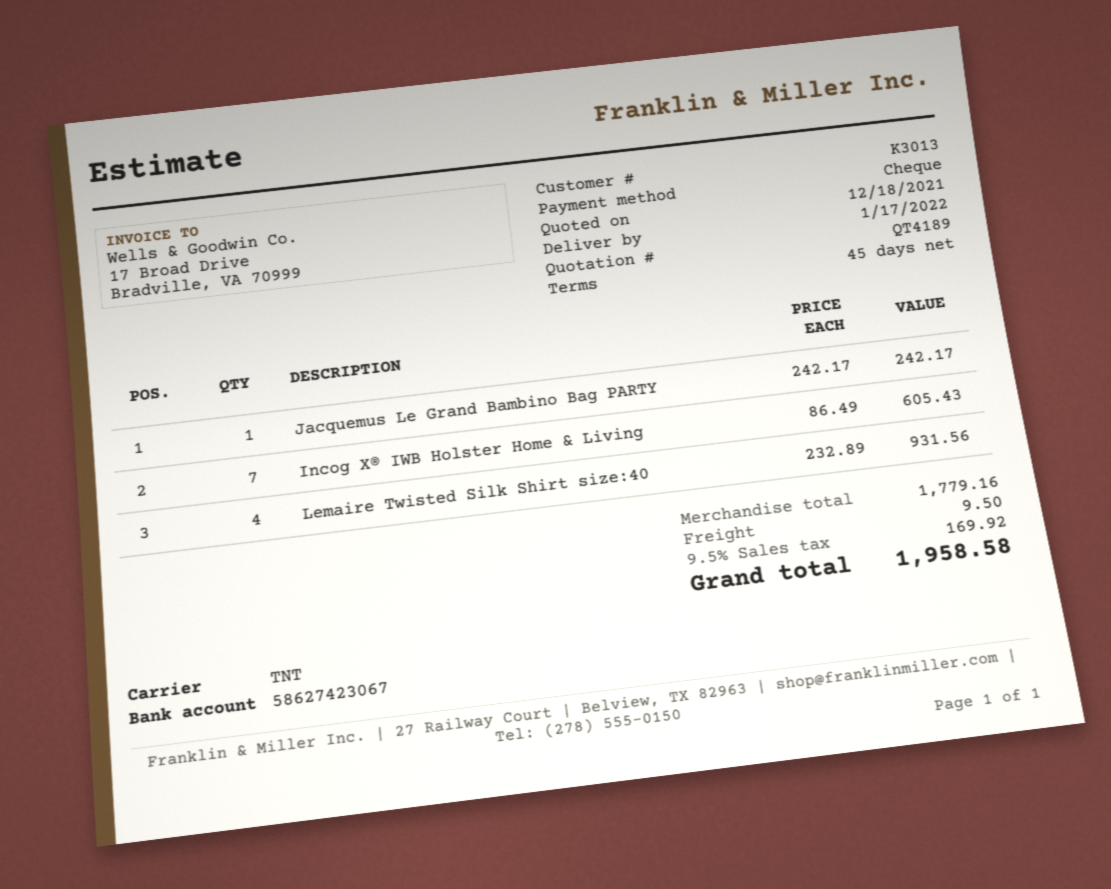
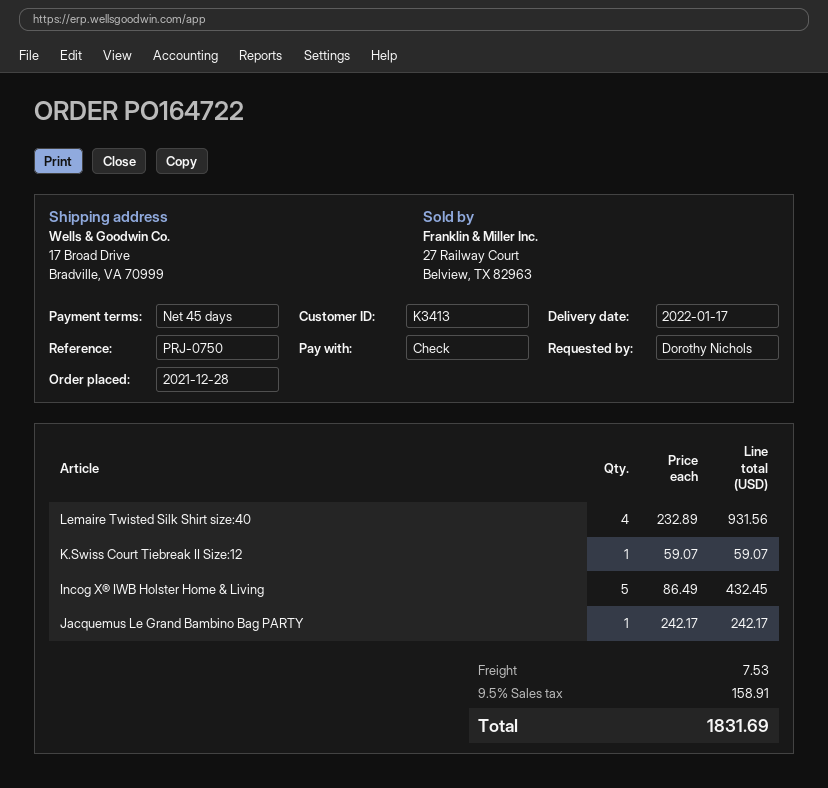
customer number: K3013 -> K3413
Incog X® IWB Holster Home & Living: 7 x 86.49 = 605.43 -> 5 x 86.49 = 432.45
K.Swiss Court Tiebreak II Size:12: none -> 1 x 59.07 = 59.07
shipping: 9.50 -> 7.53
tax: 9.5% = 169.92 -> 9.5% = 158.91
total: 1958.58 -> 1831.69

